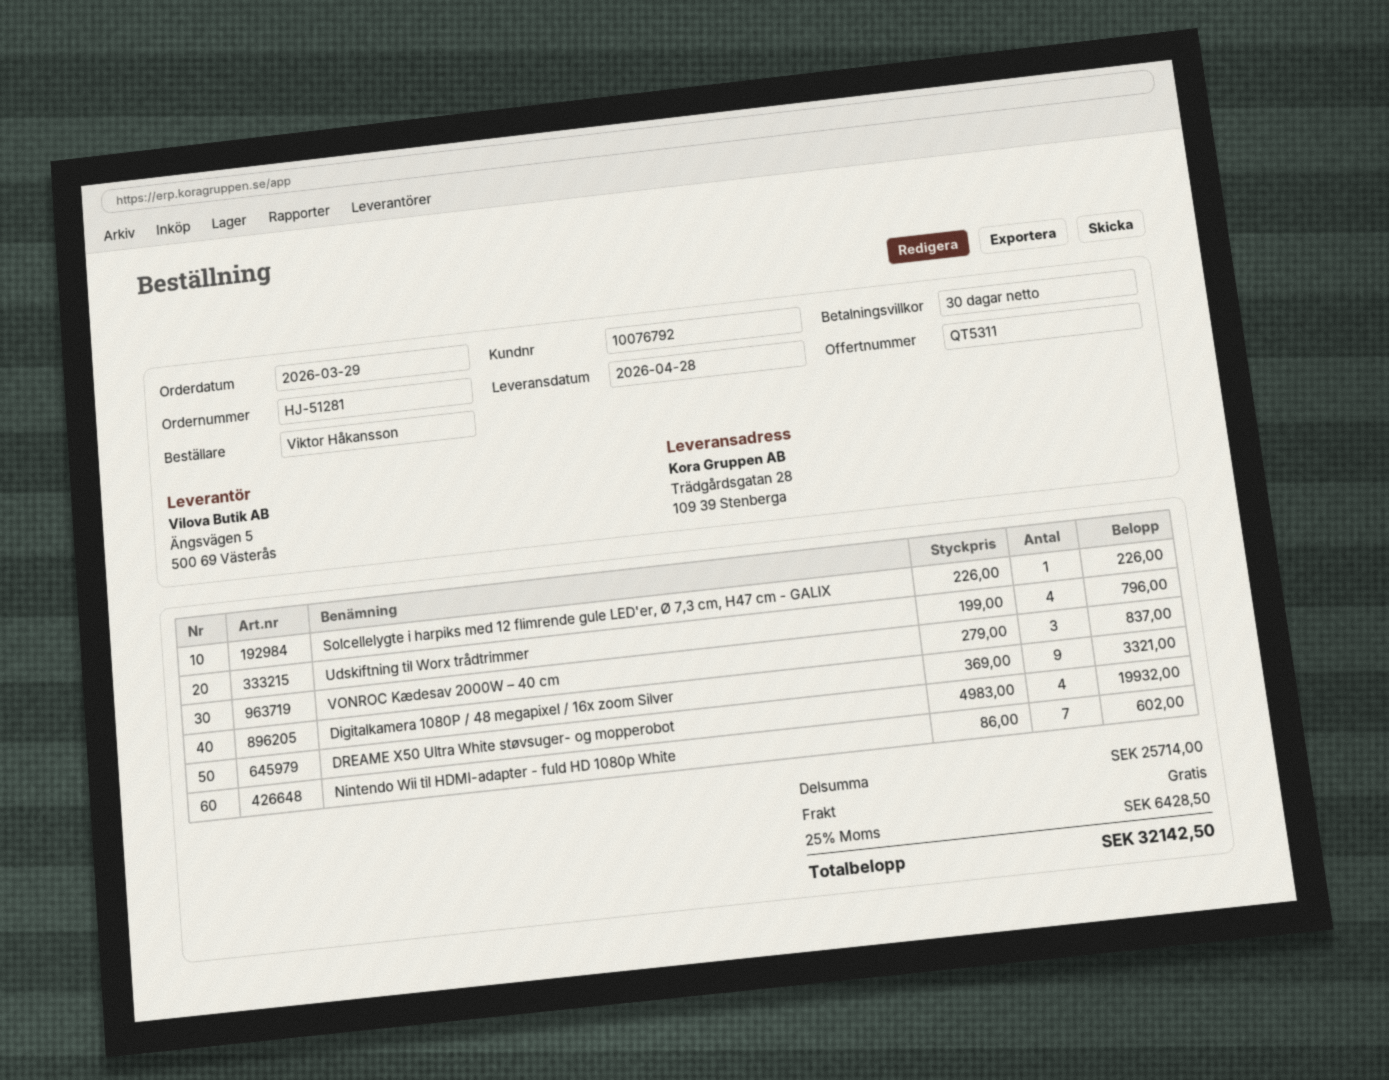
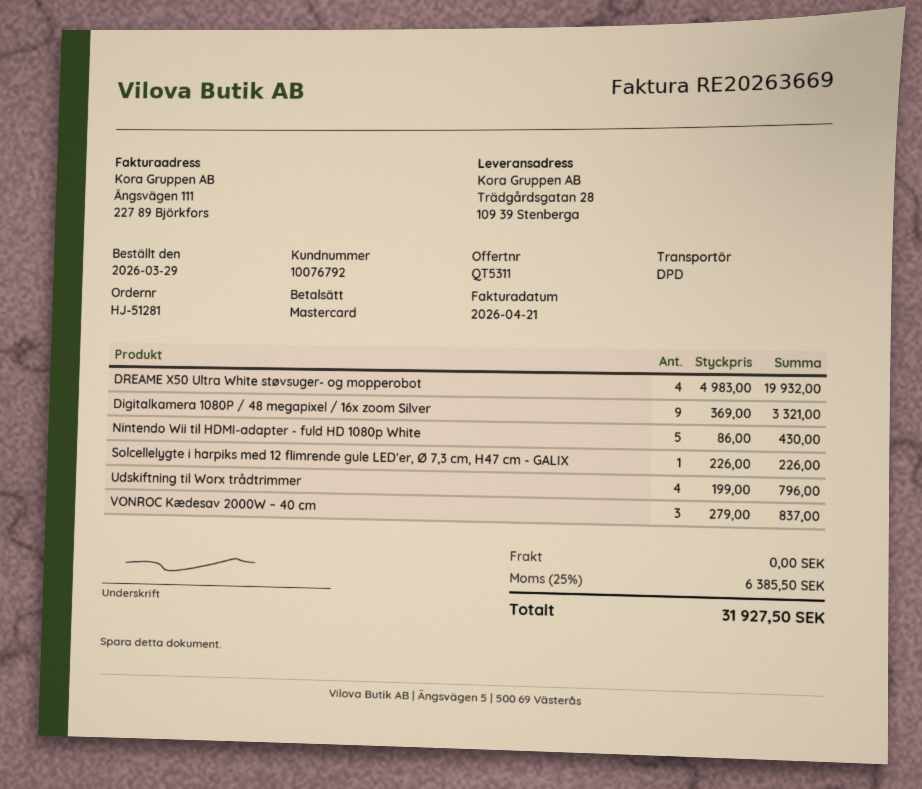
Nintendo Wii til HDMI-adapter - fuld HD 1080p White: 7 x 86.00 = 602.00 -> 5 x 86.00 = 430.00
tax: 25% = 6428.50 -> 25% = 6385.50
total: 32142.50 -> 31927.50

